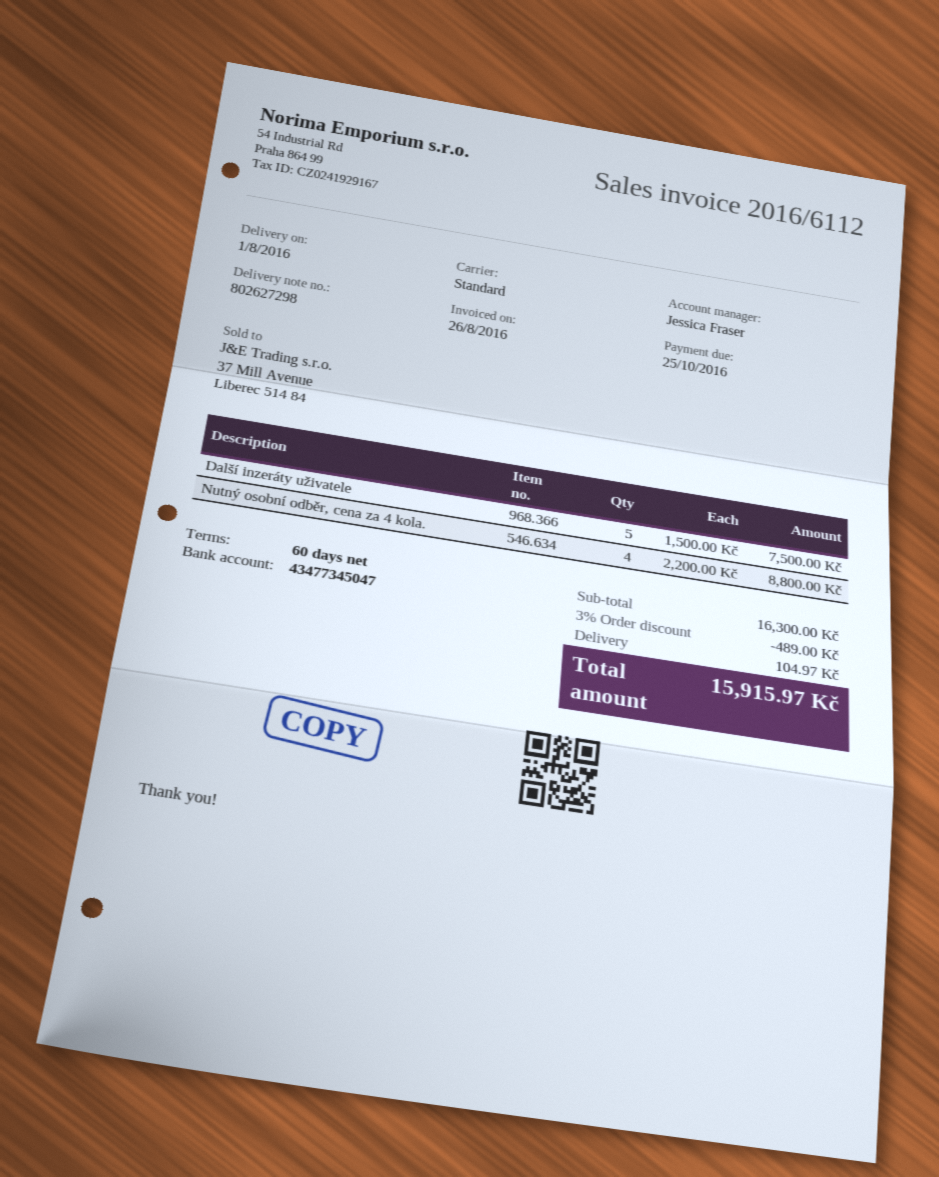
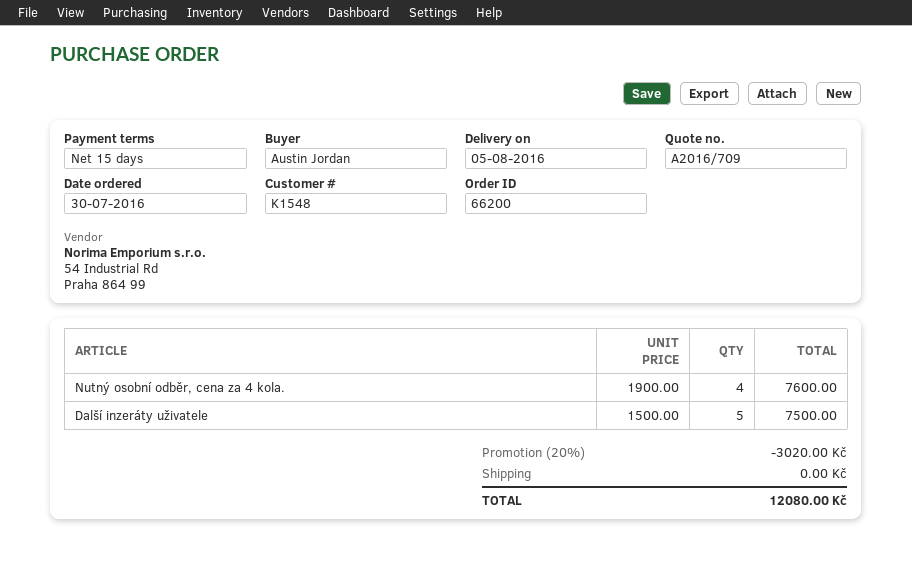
delivery date: 2016-08-01 -> 2016-08-05
payment terms: 60 days -> 15 days
Nutný osobní odběr, cena za 4 kola.: 4 x 2200.00 = 8800.00 -> 4 x 1900.00 = 7600.00
discount: 3% = 489.00 -> 20% = 3020.00
shipping: 104.97 -> 0.00
total: 15915.97 -> 12080.00

